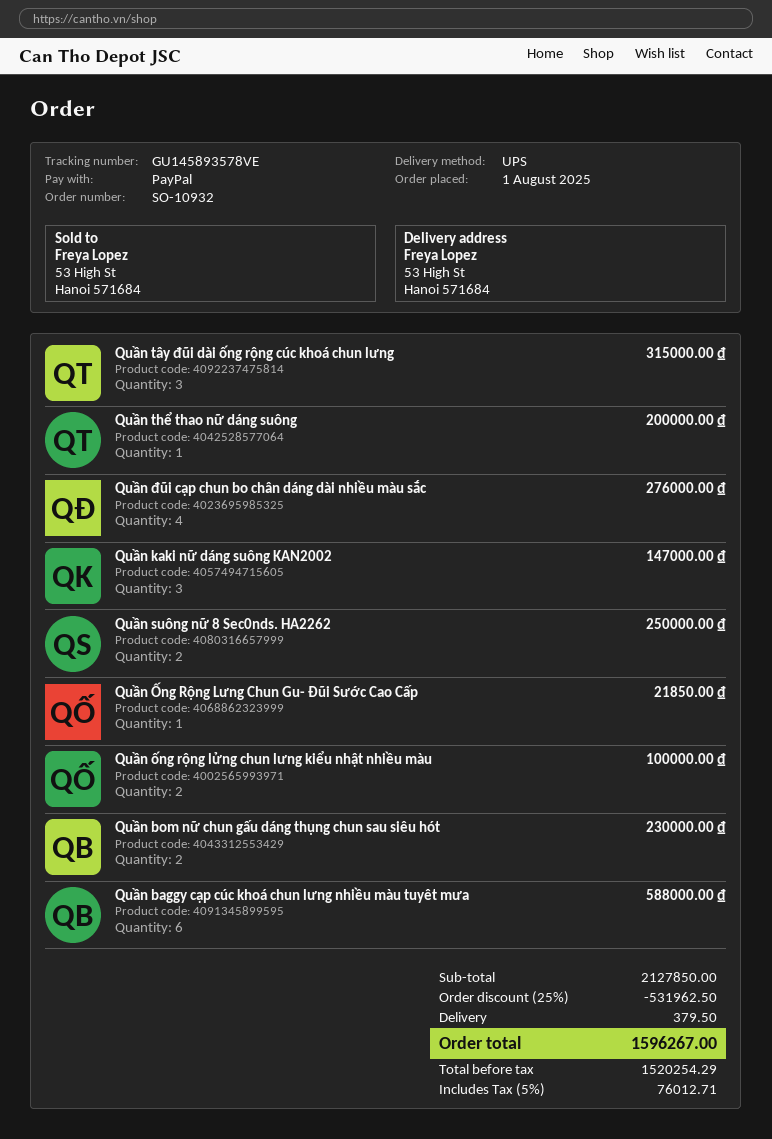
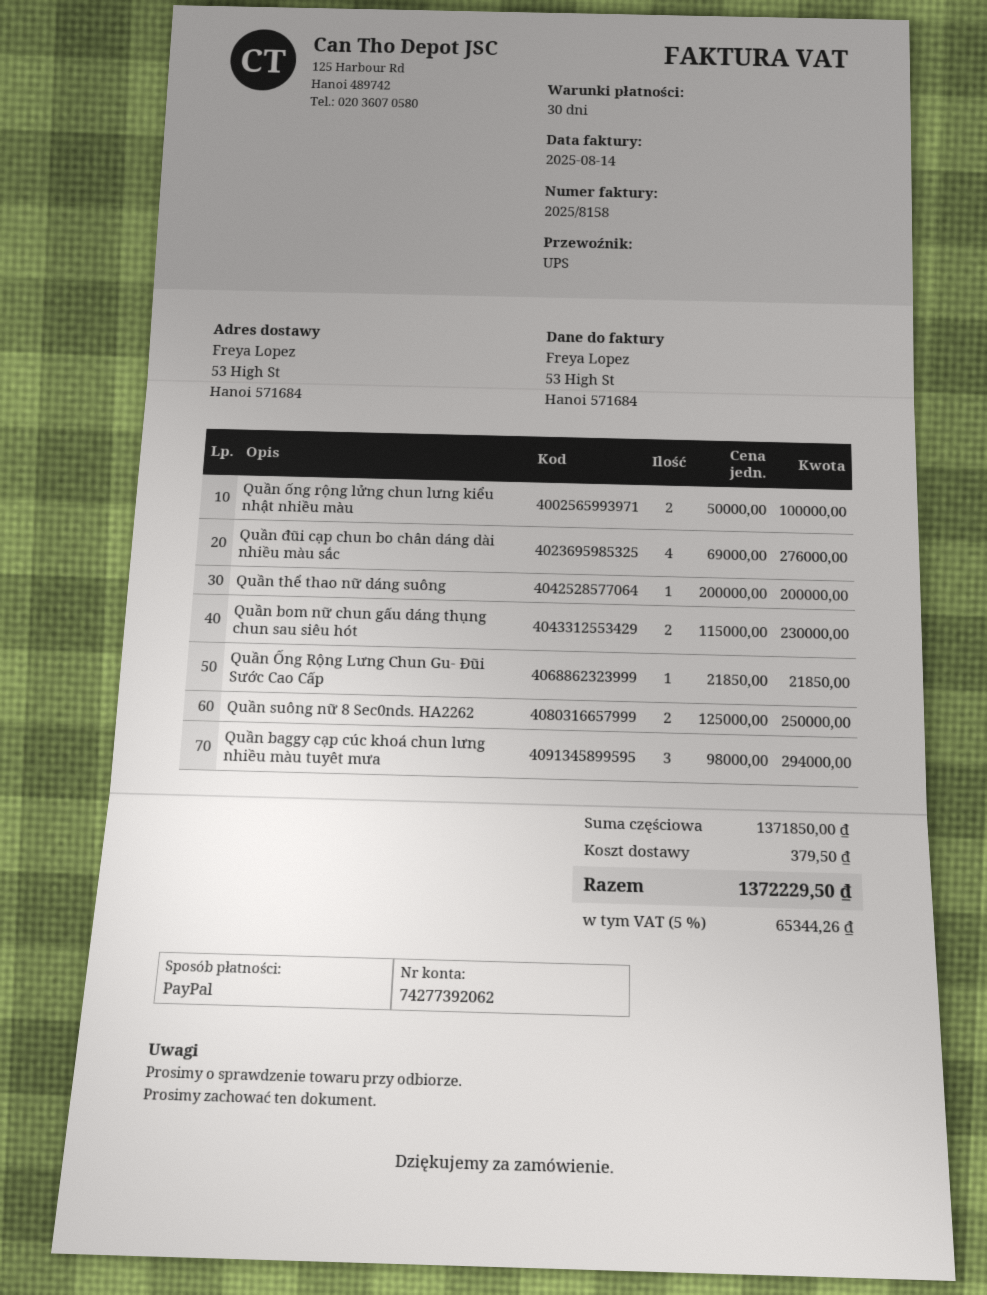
Quần tây đũi dài ống rộng cúc khoá chun lưng: 3 for 315000.00 -> none
Quần kaki nữ dáng suông KAN2002: 3 for 147000.00 -> none
Quần baggy cạp cúc khoá chun lưng nhiều màu tuyêt mưa: 6 for 588000.00 -> 3 for 294000.00
subtotal: 2127850.00 -> 1371850.00
discount: 25% = 531962.50 -> none
tax: 5% = 76012.71 -> 5% = 65344.26
total: 1596267.00 -> 1372229.50

